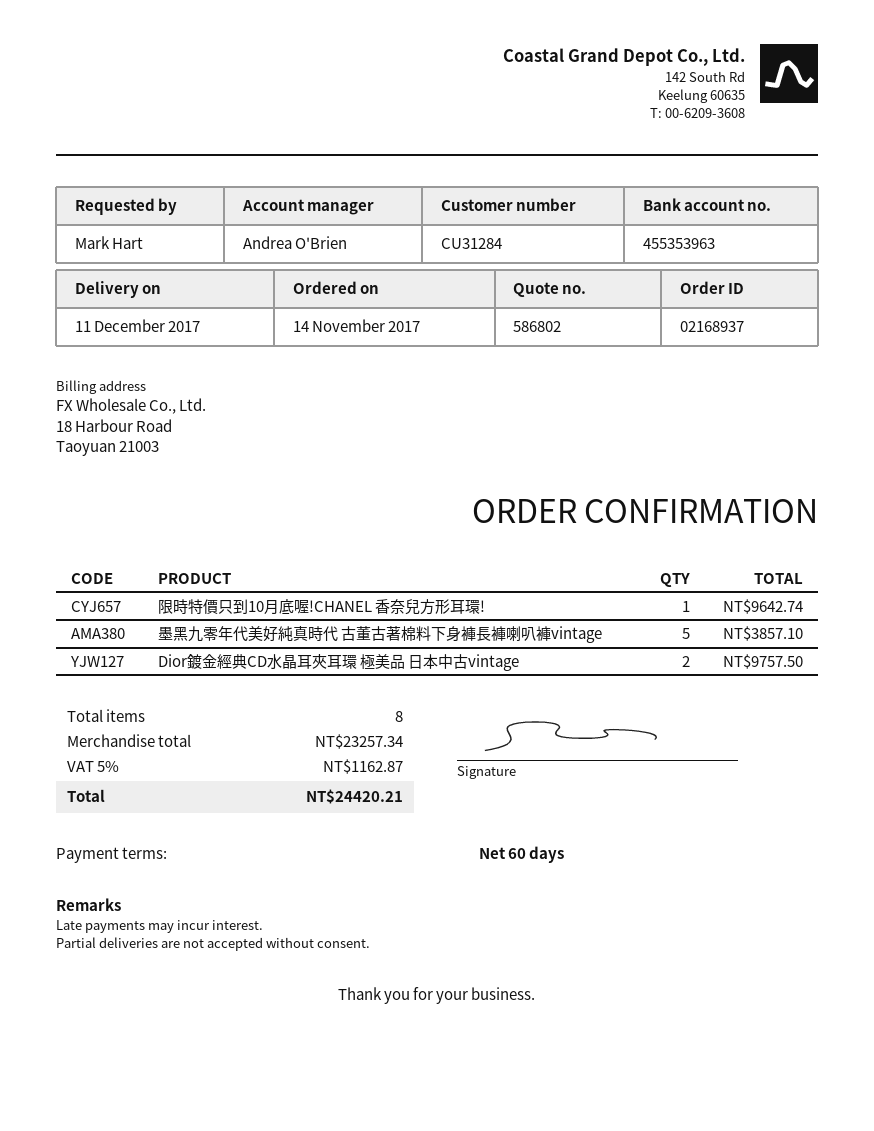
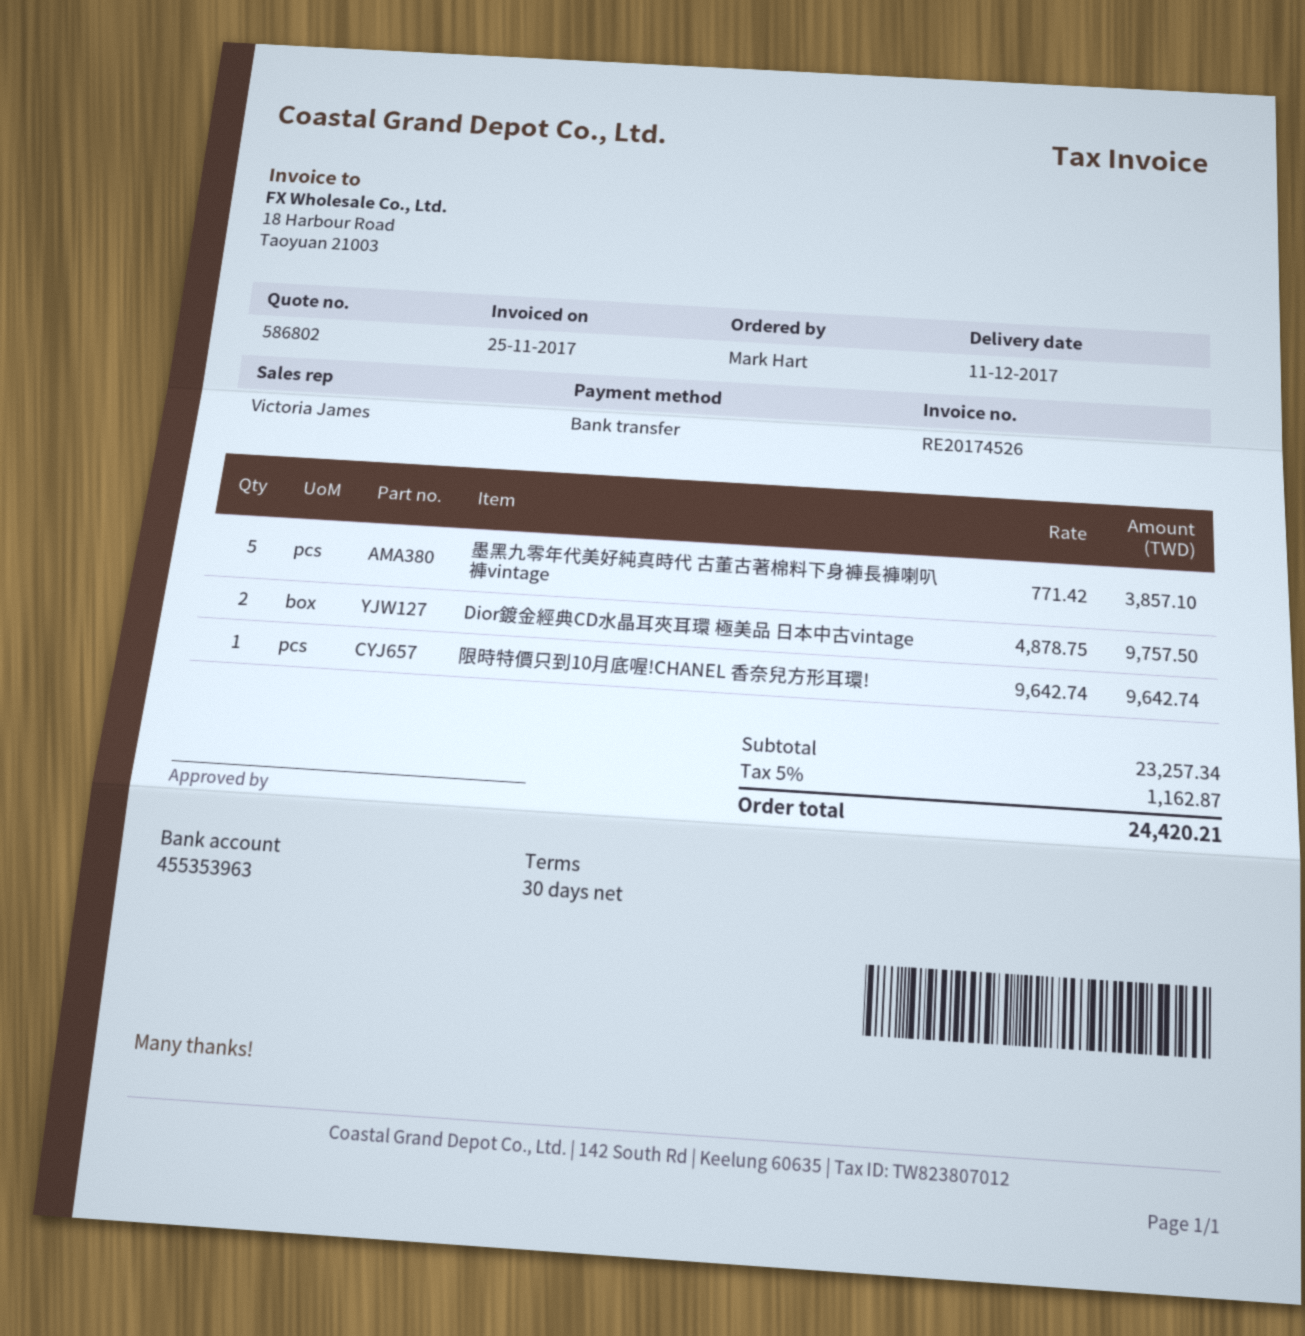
payment terms: 60 days -> 30 days
sales rep: Andrea O'Brien -> Victoria James

